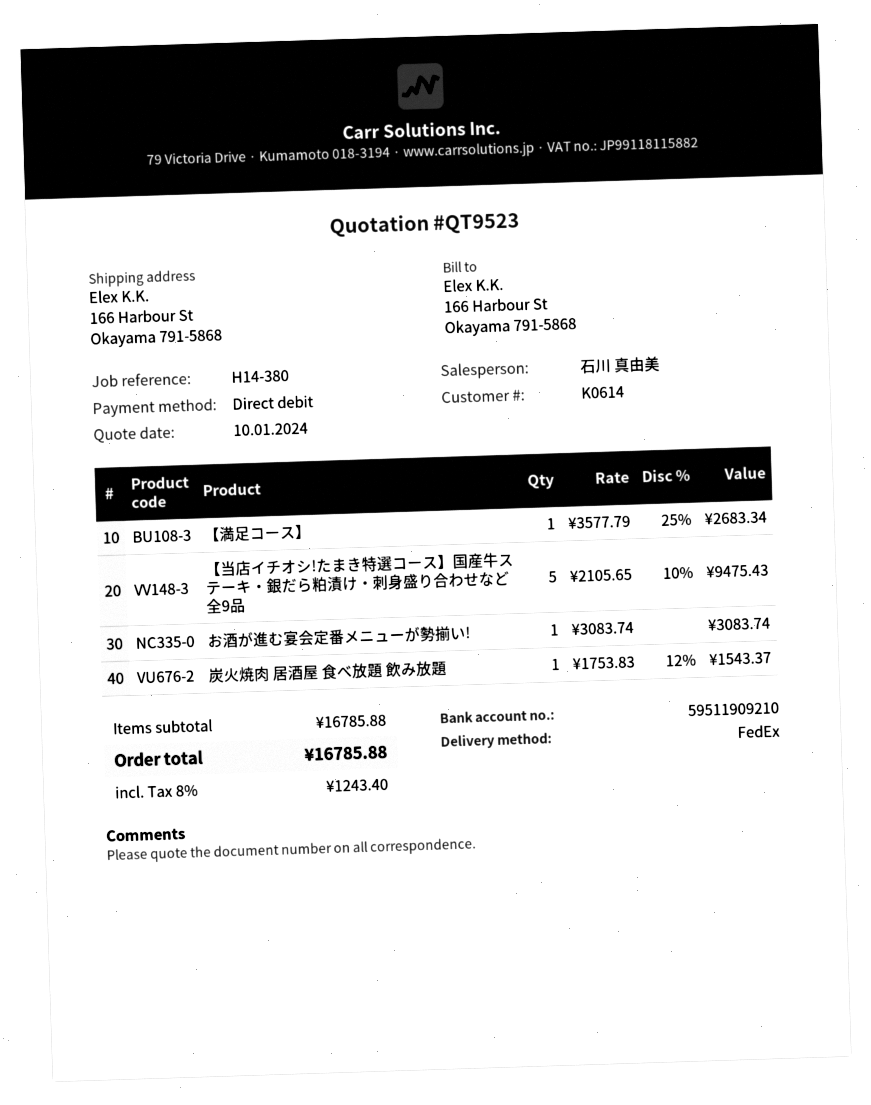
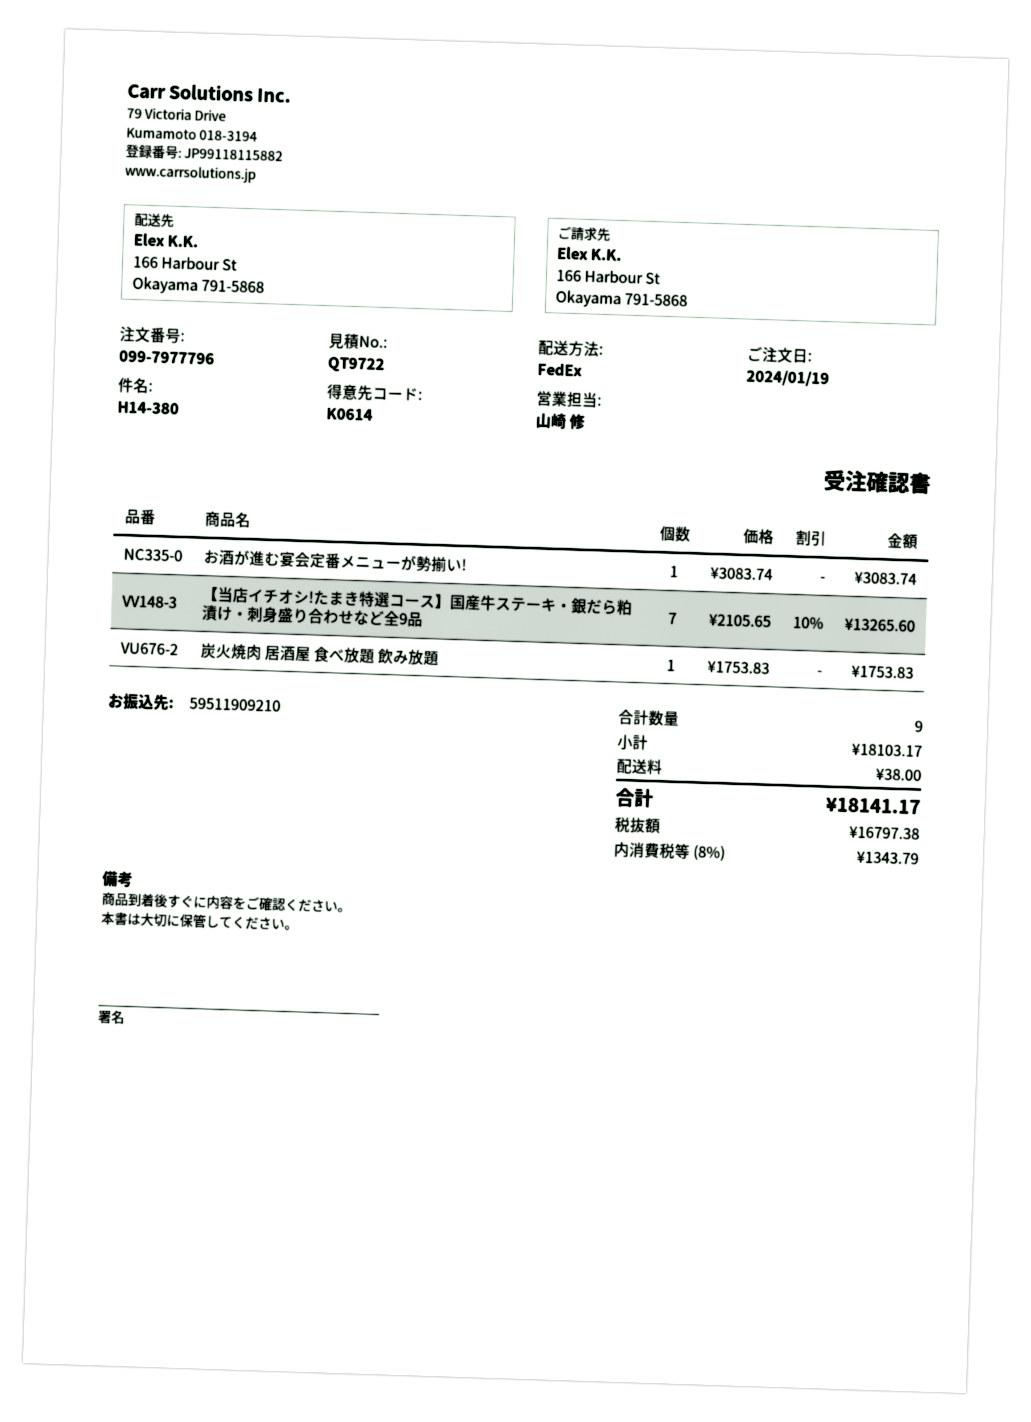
quote number: QT9523 -> QT9722
sales rep: 石川 真由美 -> 山崎 修
【満足コース】: 1 x 3577.79 - 25% = 2683.34 -> none
【当店イチオシ!たまき特選コース】国産牛ステーキ・銀だら粕漬け・刺身盛り合わせなど全9品: 5 x 2105.65 - 10% = 9475.43 -> 7 x 2105.65 - 10% = 13265.60
炭火焼肉 居酒屋 食べ放題 飲み放題: 1 x 1753.83 - 12% = 1543.37 -> 1 x 1753.83 = 1753.83
subtotal: 16785.88 -> 18103.17
shipping: none -> 38.00
tax: 8% = 1243.40 -> 8% = 1343.79
total: 16785.88 -> 18141.17

